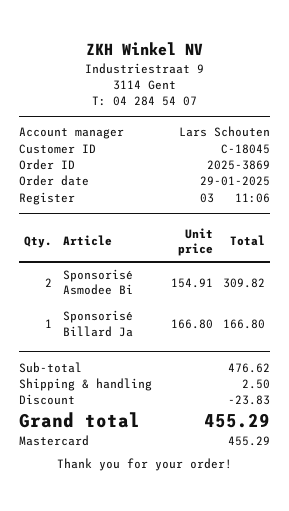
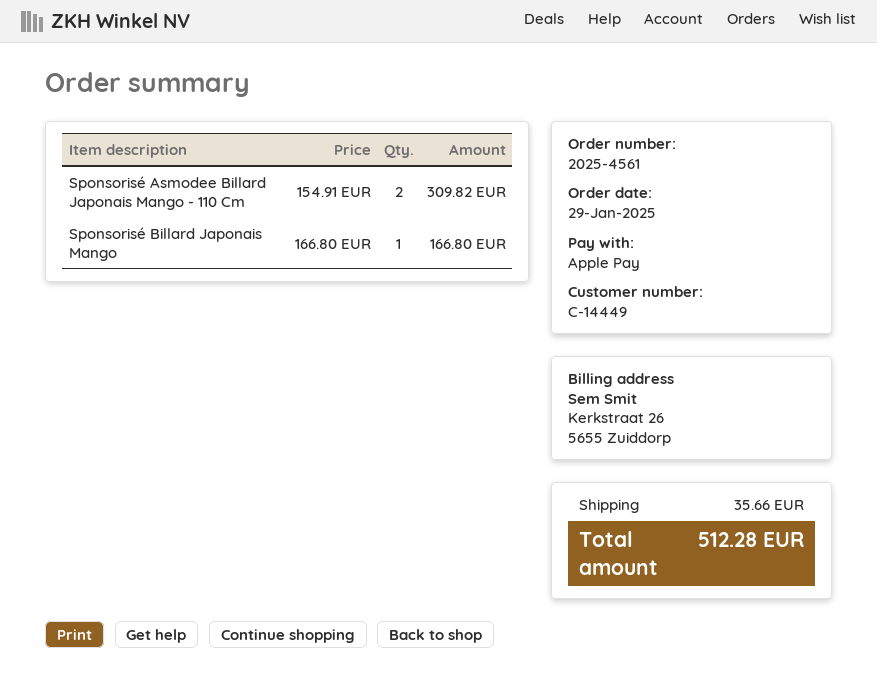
order number: 2025-3869 -> 2025-4561
customer number: C-18045 -> C-14449
payment method: Mastercard -> Apple Pay
discount: 23.83 -> none
shipping: 2.50 -> 35.66
total: 455.29 -> 512.28

